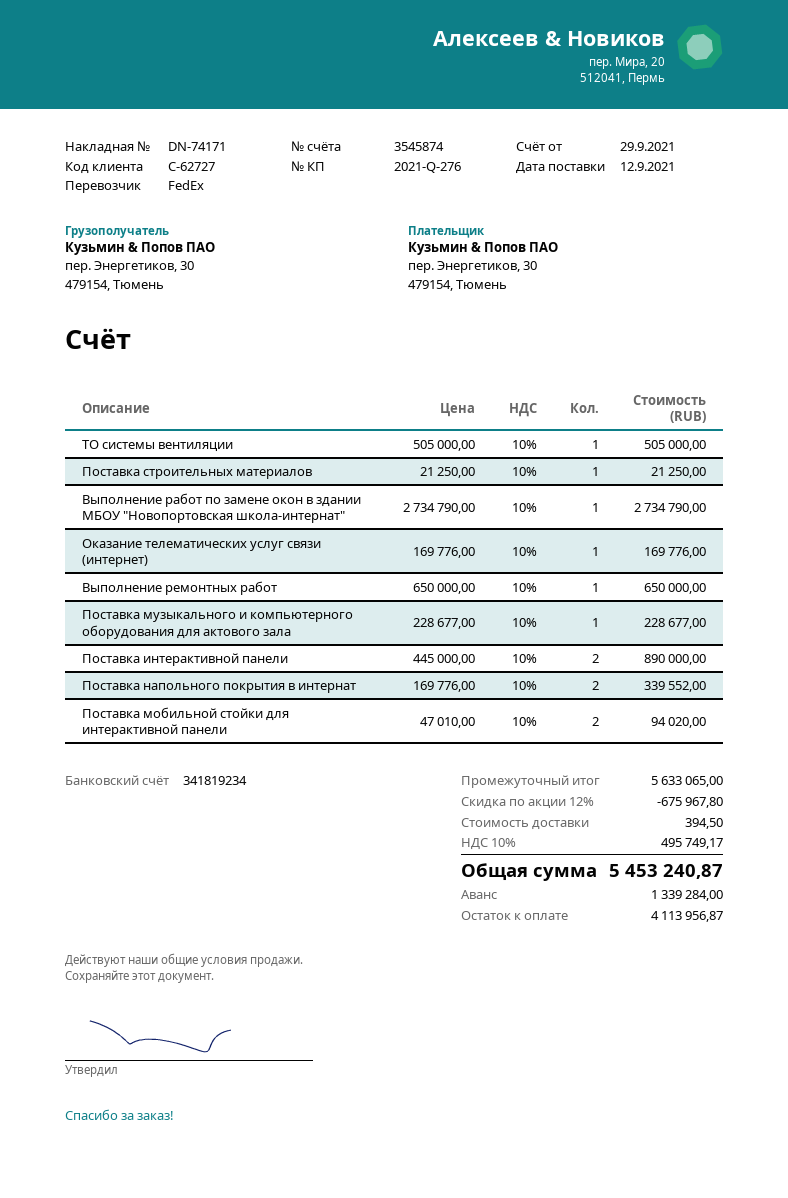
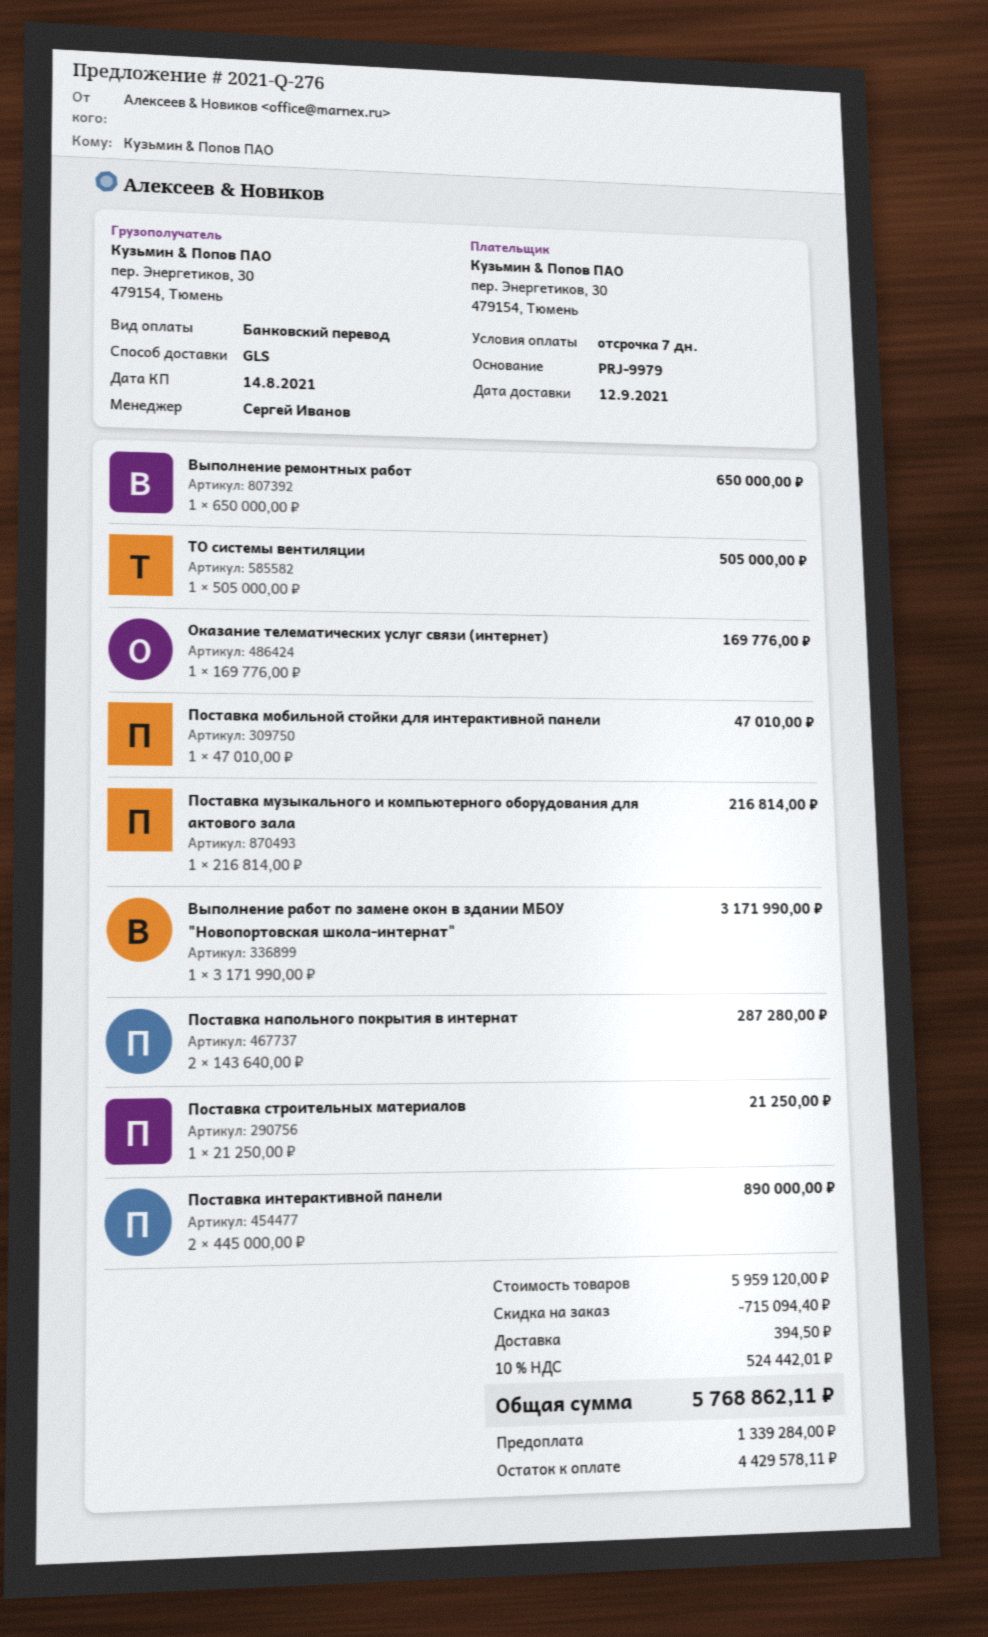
shipping method: FedEx -> GLS
Выполнение работ по замене окон в здании МБОУ "Новопортовская школа-интернат": 1 x 2734790.00 = 2734790.00 -> 1 x 3171990.00 = 3171990.00
Поставка музыкального и компьютерного оборудования для актового зала: 1 x 228677.00 = 228677.00 -> 1 x 216814.00 = 216814.00
Поставка напольного покрытия в интернат: 2 x 169776.00 = 339552.00 -> 2 x 143640.00 = 287280.00
Поставка мобильной стойки для интерактивной панели: 2 x 47010.00 = 94020.00 -> 1 x 47010.00 = 47010.00
subtotal: 5633065.00 -> 5959120.00
discount: 675967.80 -> 715094.40
tax: 10% = 495749.17 -> 10% = 524442.01
total: 5453240.87 -> 5768862.11
balance: 4113956.87 -> 4429578.11

